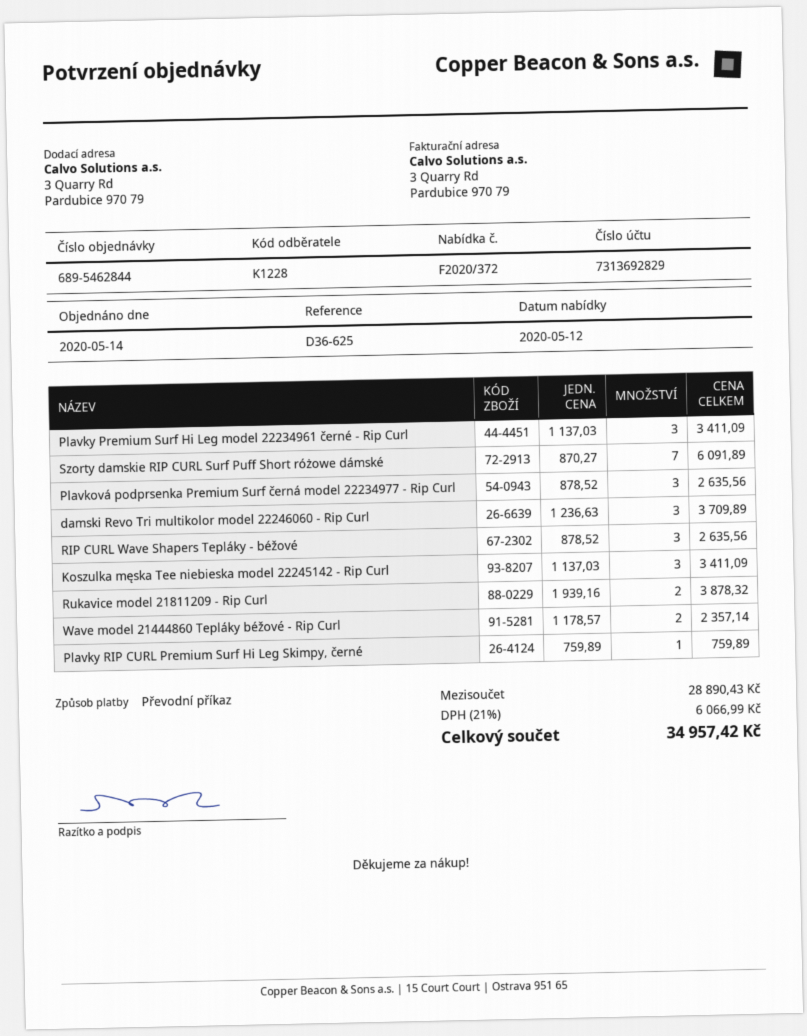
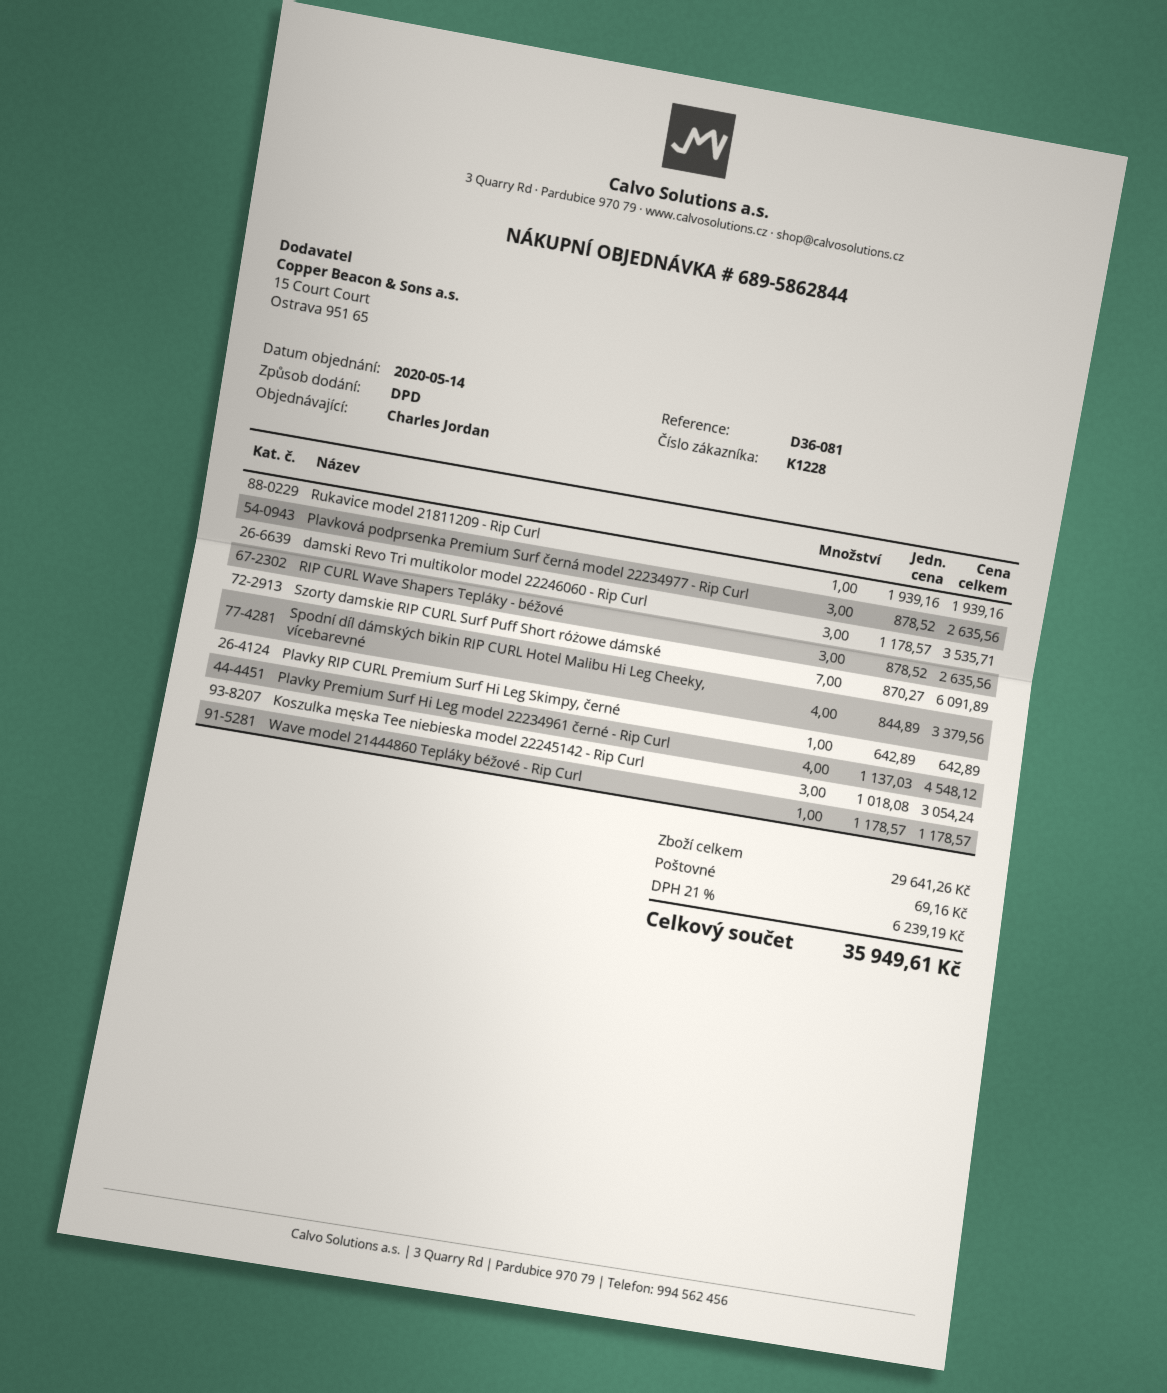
order number: 689-5462844 -> 689-5862844
reference: D36-625 -> D36-081
Plavky Premium Surf Hi Leg model 22234961 černé - Rip Curl: 3 x 1137.03 = 3411.09 -> 4 x 1137.03 = 4548.12
damski Revo Tri multikolor model 22246060 - Rip Curl: 3 x 1236.63 = 3709.89 -> 3 x 1178.57 = 3535.71
Koszulka męska Tee niebieska model 22245142 - Rip Curl: 3 x 1137.03 = 3411.09 -> 3 x 1018.08 = 3054.24
Rukavice model 21811209 - Rip Curl: 2 x 1939.16 = 3878.32 -> 1 x 1939.16 = 1939.16
Wave model 21444860 Tepláky béžové - Rip Curl: 2 x 1178.57 = 2357.14 -> 1 x 1178.57 = 1178.57
Plavky RIP CURL Premium Surf Hi Leg Skimpy, černé: 1 x 759.89 = 759.89 -> 1 x 642.89 = 642.89
Spodní díl dámských bikin RIP CURL Hotel Malibu Hi Leg Cheeky, vícebarevné: none -> 4 x 844.89 = 3379.56
subtotal: 28890.43 -> 29641.26
shipping: none -> 69.16
tax: 21% = 6066.99 -> 21% = 6239.19
total: 34957.42 -> 35949.61

